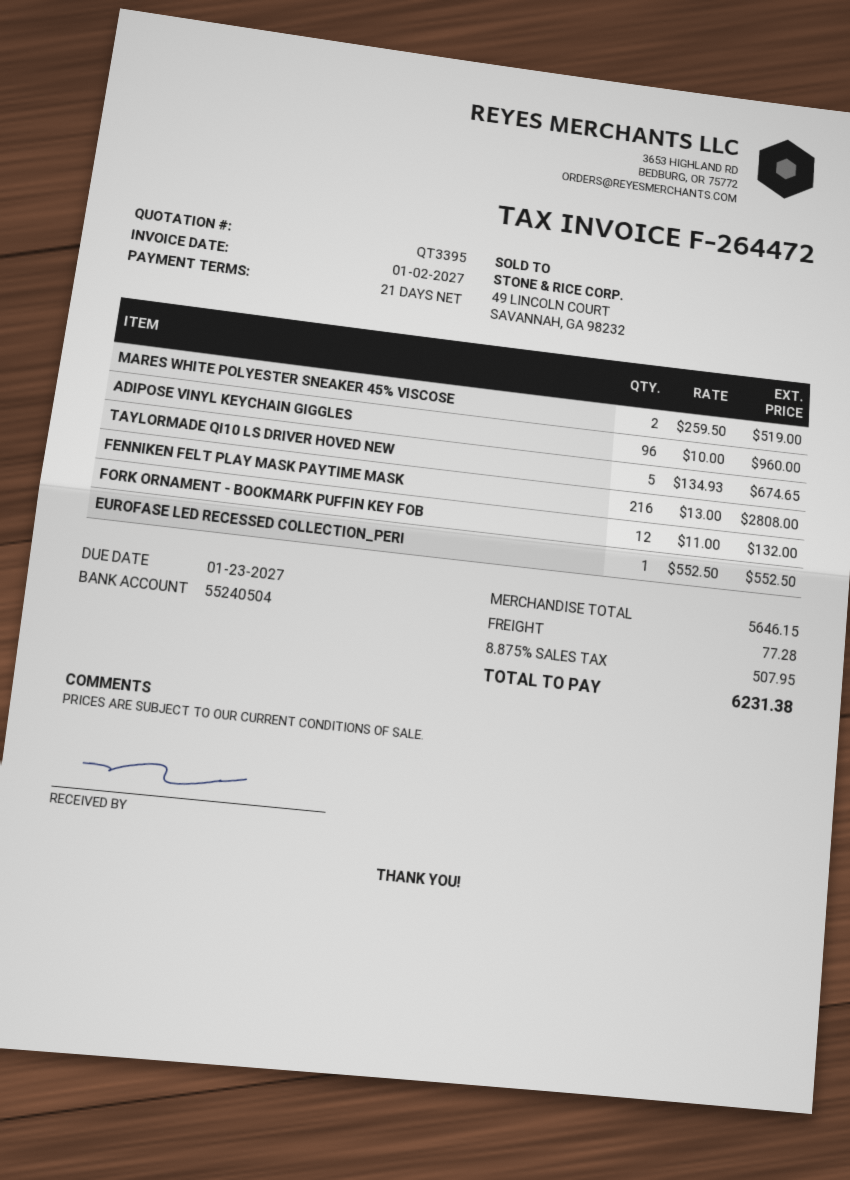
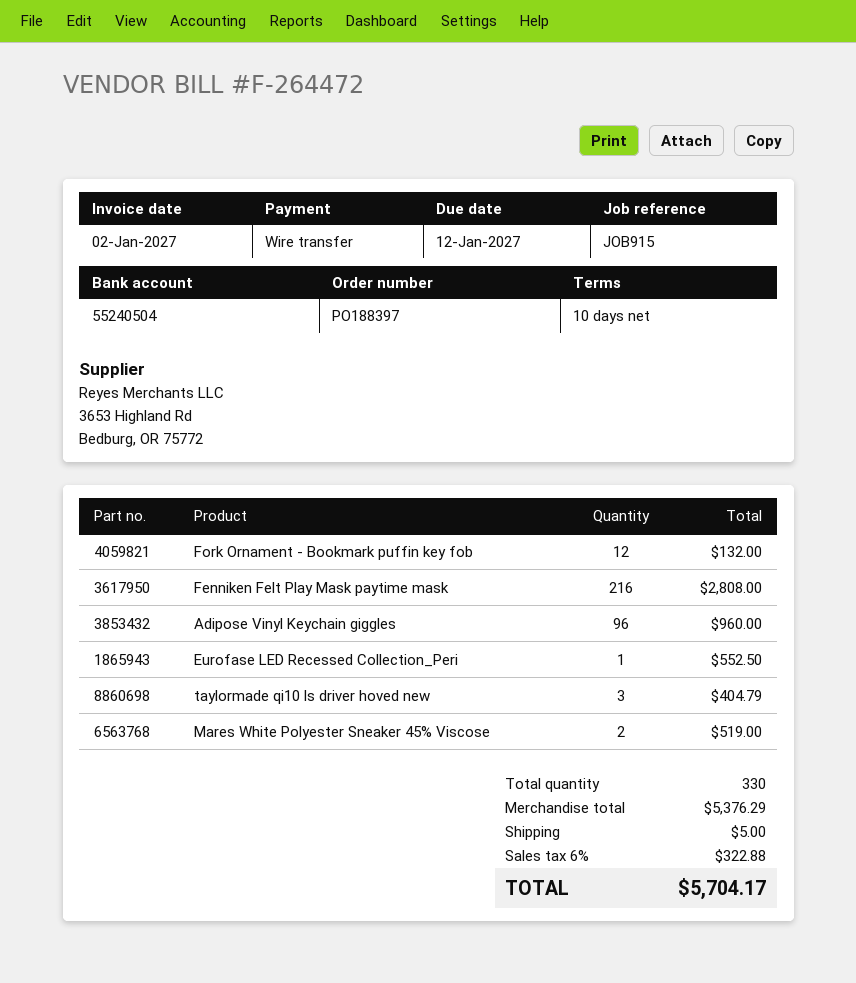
payment terms: 21 days -> 10 days
due date: 2027-01-23 -> 2027-01-12
TAYLORMADE QI10 LS DRIVER HOVED NEW: 5 for 674.65 -> 3 for 404.79
subtotal: 5646.15 -> 5376.29
shipping: 77.28 -> 5.00
tax: 8.875% = 507.95 -> 6% = 322.88
total: 6231.38 -> 5704.17

